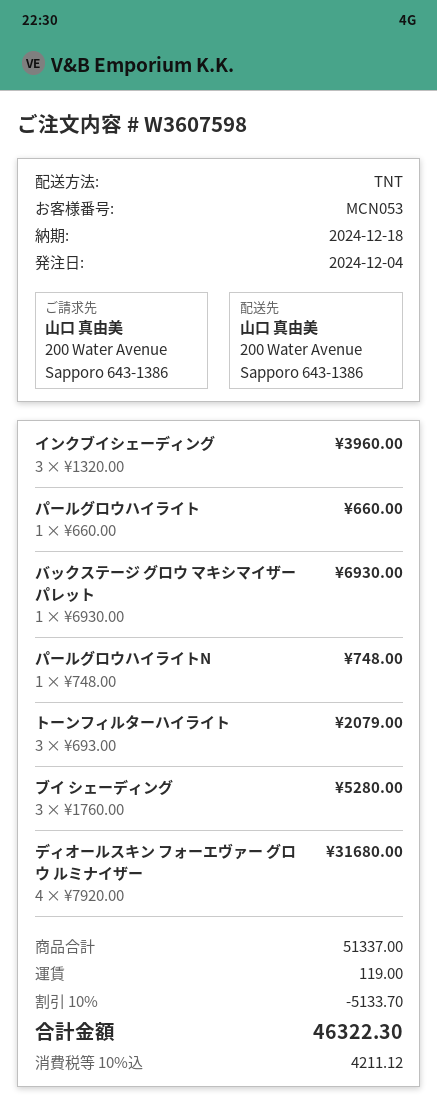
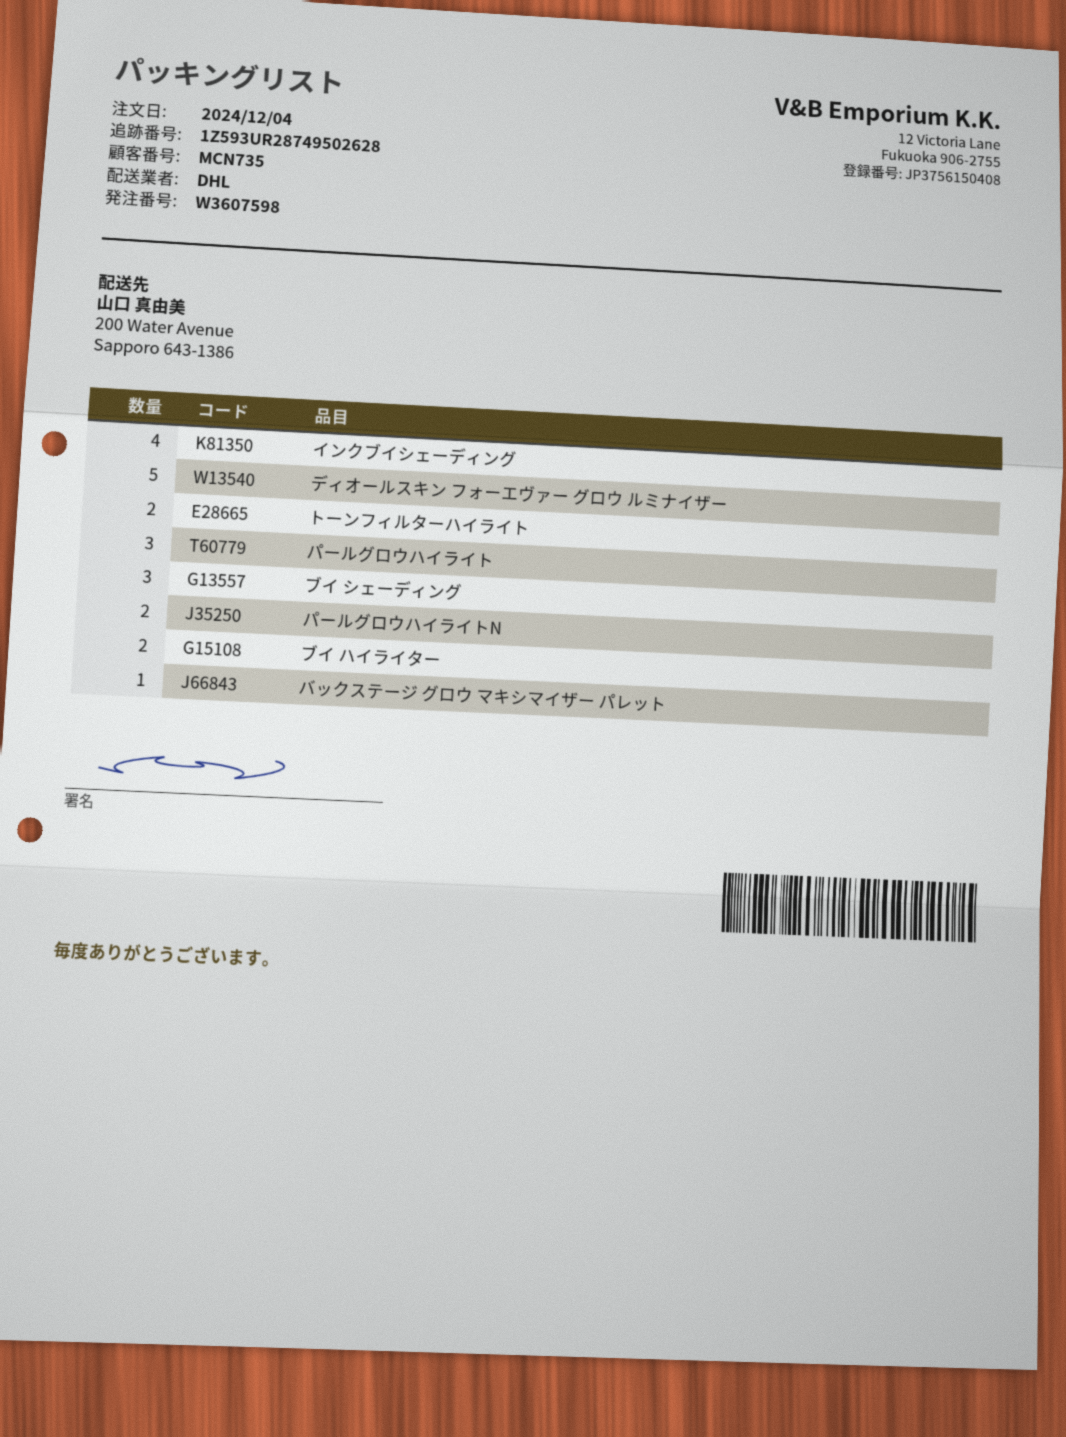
customer number: MCN053 -> MCN735
shipping method: TNT -> DHL
インクブイシェーディング: 3 -> 4
パールグロウハイライト: 1 -> 3
パールグロウハイライトN: 1 -> 2
トーンフィルターハイライト: 3 -> 2
ディオールスキン フォーエヴァー グロウ ルミナイザー: 4 -> 5
ブイ ハイライター: none -> 2

